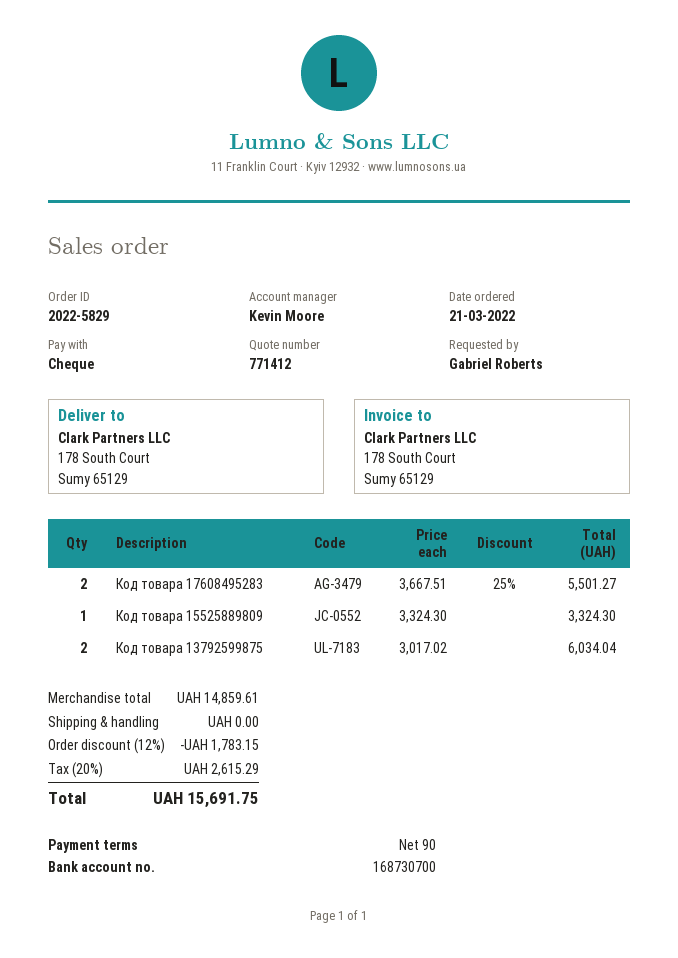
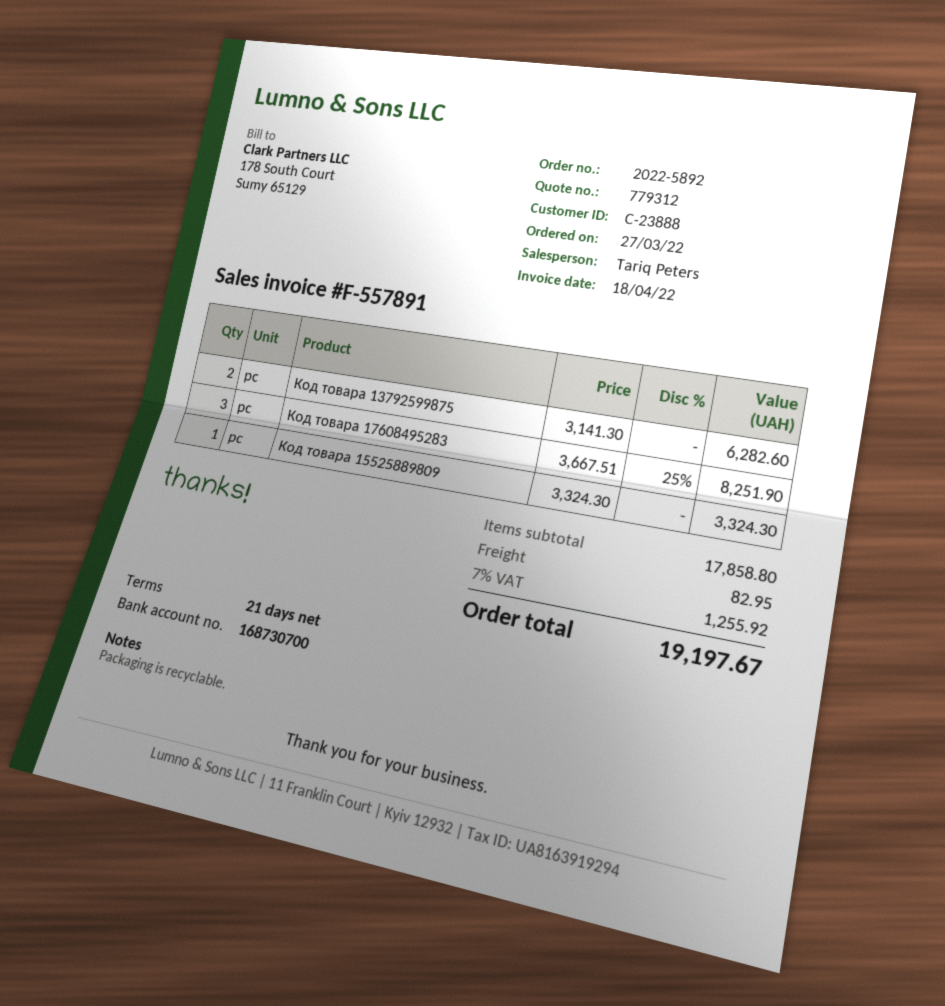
quote number: 771412 -> 779312
order number: 2022-5829 -> 2022-5892
order date: 2022-03-21 -> 2022-03-27
payment terms: 90 days -> 21 days
sales rep: Kevin Moore -> Tariq Peters
Код товара 17608495283: 2 x 3667.51 - 25% = 5501.27 -> 3 x 3667.51 - 25% = 8251.90
Код товара 13792599875: 2 x 3017.02 = 6034.04 -> 2 x 3141.30 = 6282.60
subtotal: 14859.61 -> 17858.80
discount: 12% = 1783.15 -> none
shipping: 0.00 -> 82.95
tax: 20% = 2615.29 -> 7% = 1255.92
total: 15691.75 -> 19197.67

